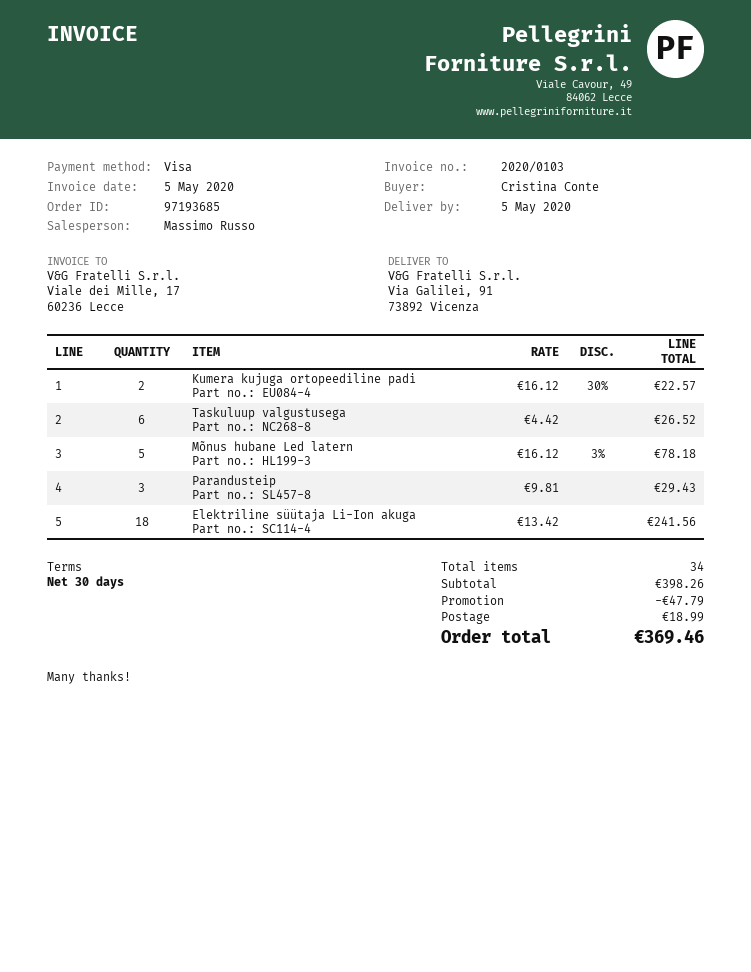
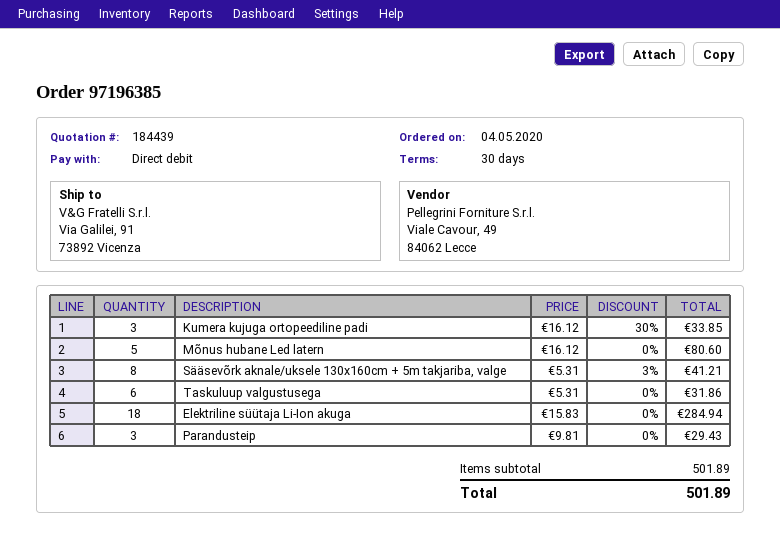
order number: 97193685 -> 97196385
payment method: Visa -> direct debit
Kumera kujuga ortopeediline padi: 2 x 16.12 - 30% = 22.57 -> 3 x 16.12 - 30% = 33.85
Taskuluup valgustusega: 6 x 4.42 = 26.52 -> 6 x 5.31 = 31.86
Mõnus hubane Led latern: 5 x 16.12 - 3% = 78.18 -> 5 x 16.12 = 80.60
Elektriline süütaja Li-Ion akuga: 18 x 13.42 = 241.56 -> 18 x 15.83 = 284.94
Sääsevõrk aknale/uksele 130x160cm + 5m takjariba, valge: none -> 8 x 5.31 - 3% = 41.21
subtotal: 398.26 -> 501.89
discount: 47.79 -> none
shipping: 18.99 -> none
total: 369.46 -> 501.89

